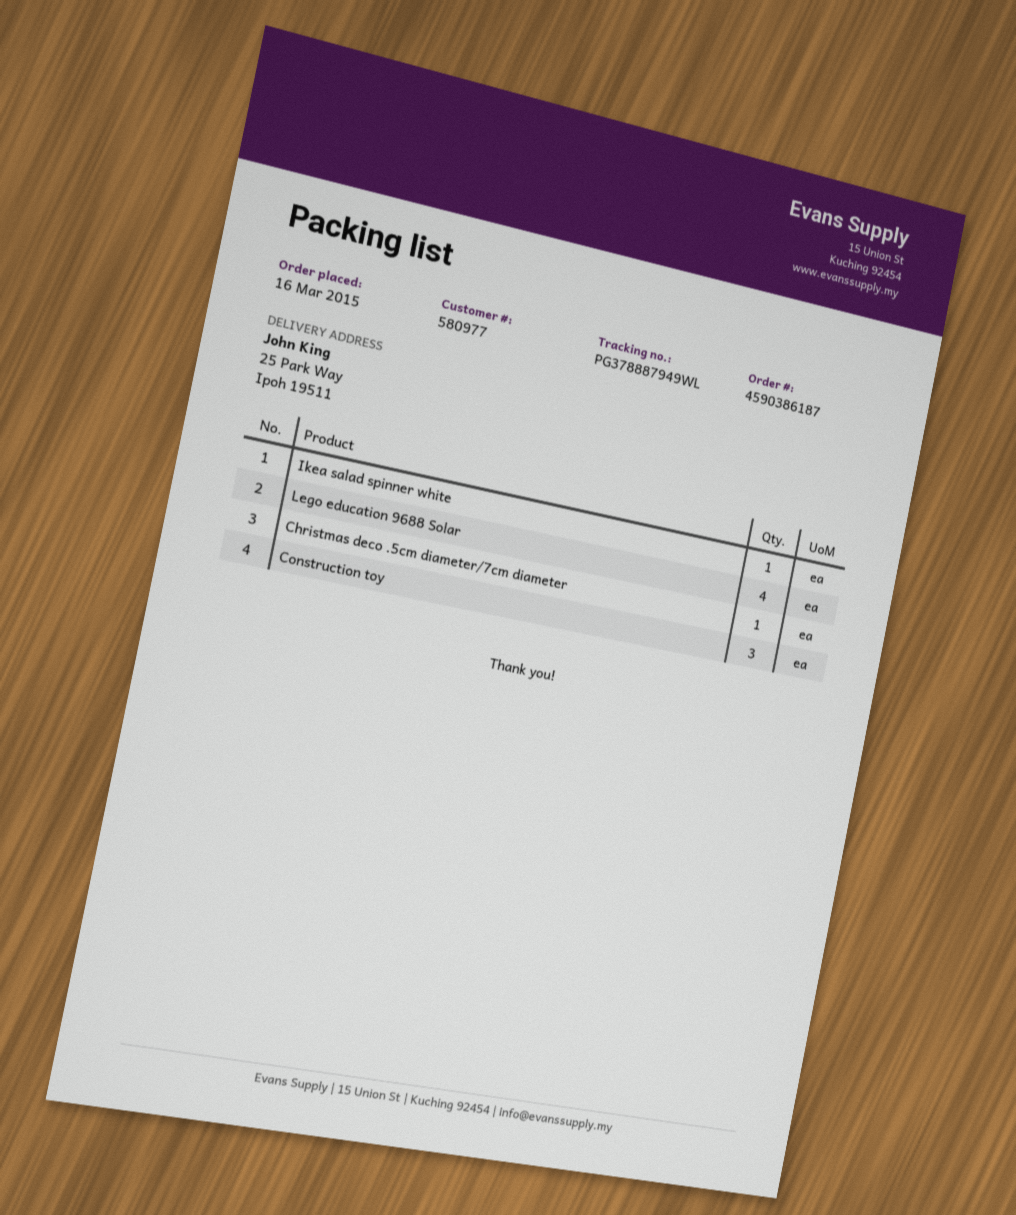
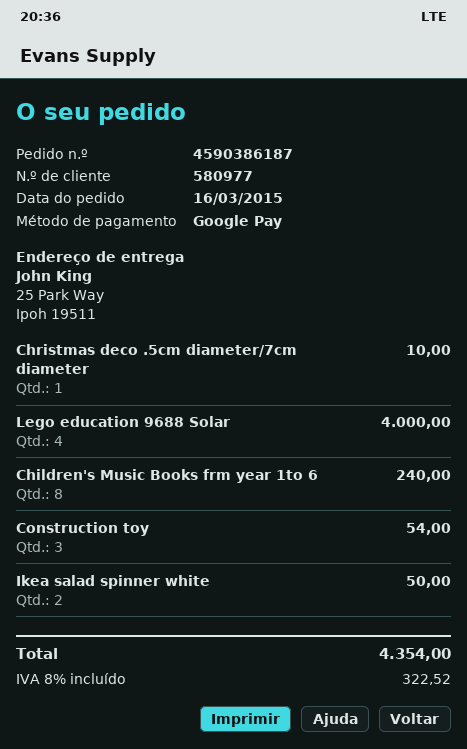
Ikea salad spinner white: 1 -> 2
Children's Music Books frm year 1to 6: none -> 8

